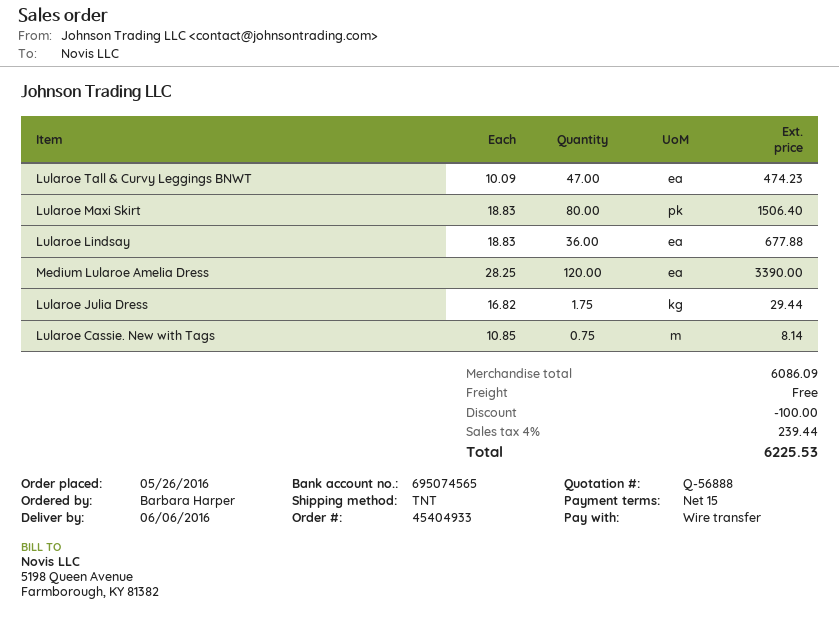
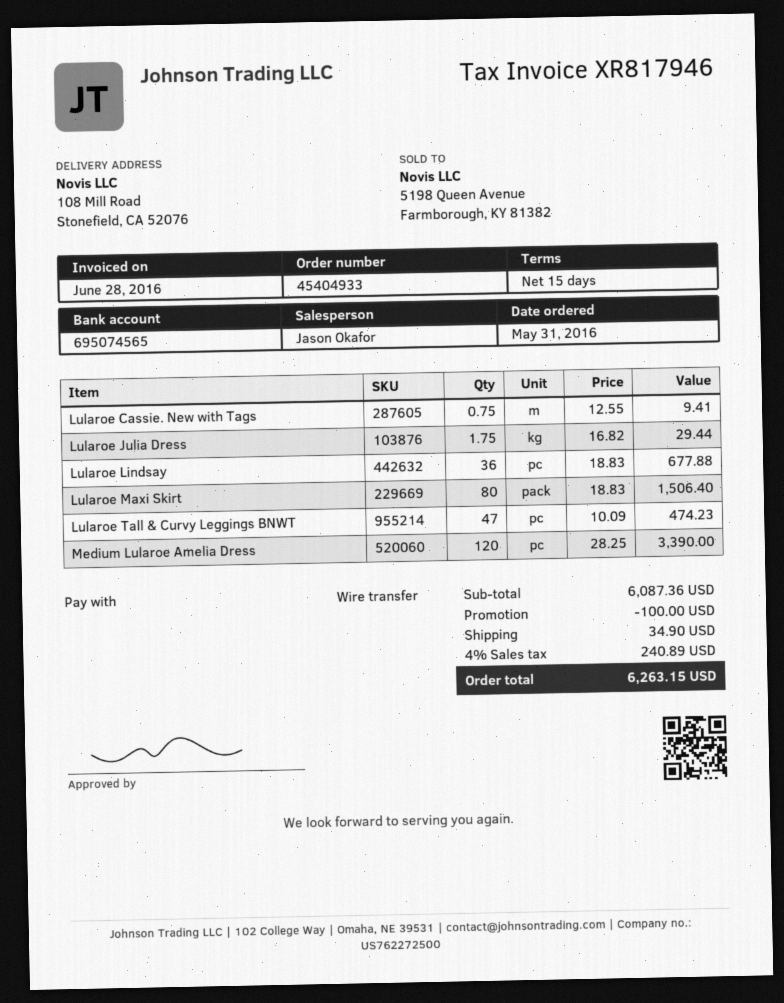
order date: 2016-05-26 -> 2016-05-31
Lularoe Cassie. New with Tags: 0.75 x 10.85 = 8.14 -> 0.75 x 12.55 = 9.41
subtotal: 6086.09 -> 6087.36
shipping: 0.00 -> 34.90
tax: 4% = 239.44 -> 4% = 240.89
total: 6225.53 -> 6263.15

